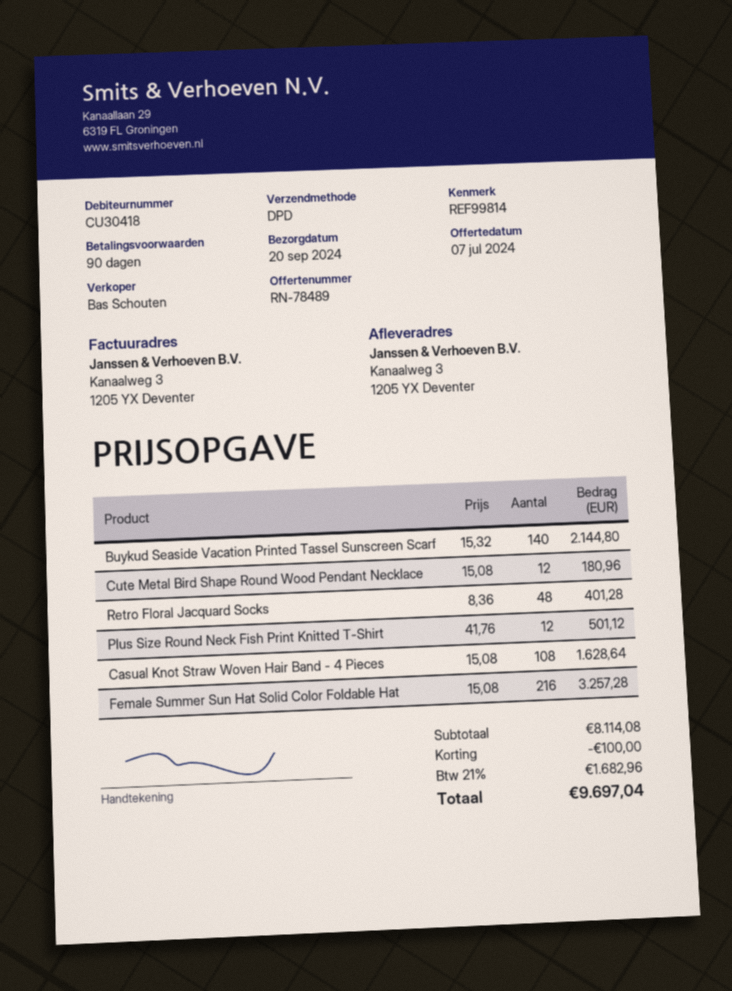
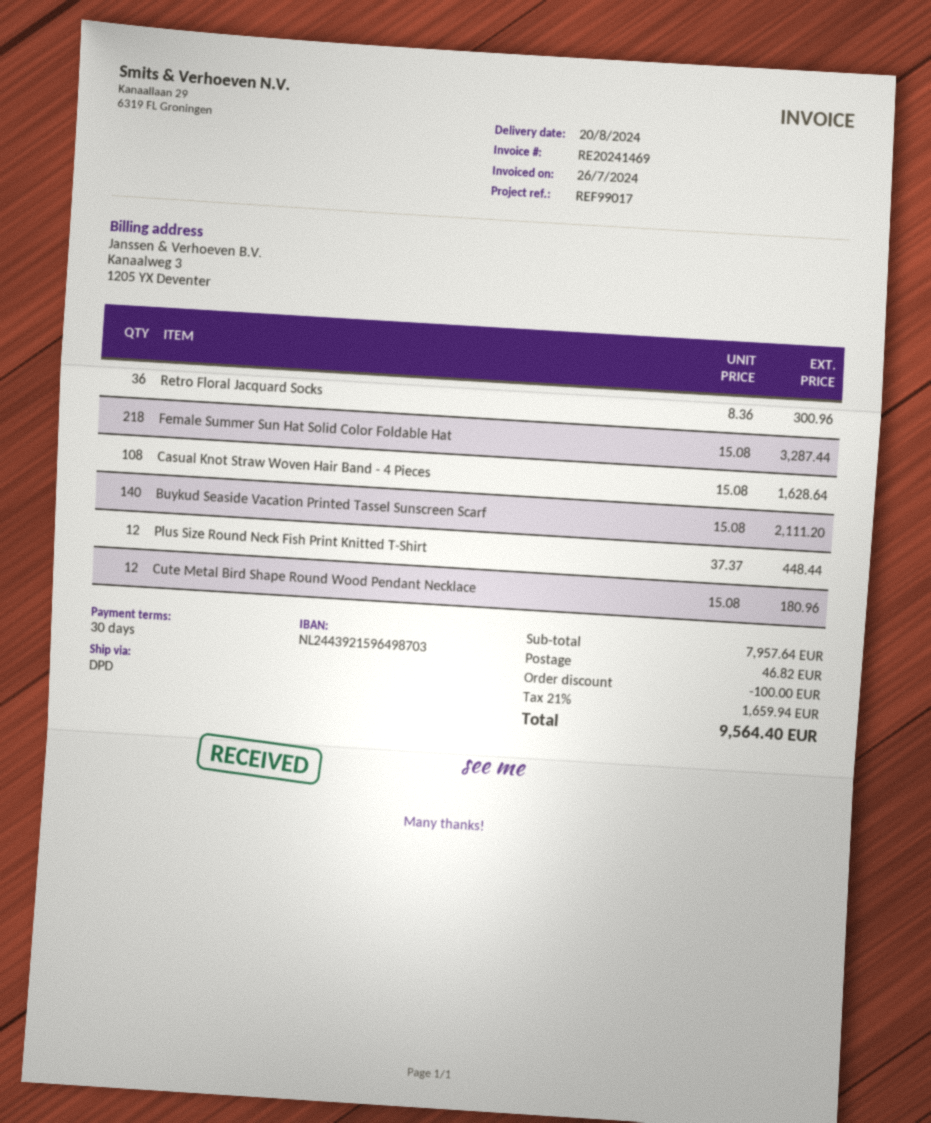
delivery date: 2024-09-20 -> 2024-08-20
payment terms: 90 days -> 30 days
reference: REF99814 -> REF99017
Buykud Seaside Vacation Printed Tassel Sunscreen Scarf: 140 x 15.32 = 2144.80 -> 140 x 15.08 = 2111.20
Retro Floral Jacquard Socks: 48 x 8.36 = 401.28 -> 36 x 8.36 = 300.96
Plus Size Round Neck Fish Print Knitted T-Shirt: 12 x 41.76 = 501.12 -> 12 x 37.37 = 448.44
Female Summer Sun Hat Solid Color Foldable Hat: 216 x 15.08 = 3257.28 -> 218 x 15.08 = 3287.44
subtotal: 8114.08 -> 7957.64
shipping: none -> 46.82
tax: 21% = 1682.96 -> 21% = 1659.94
total: 9697.04 -> 9564.40

